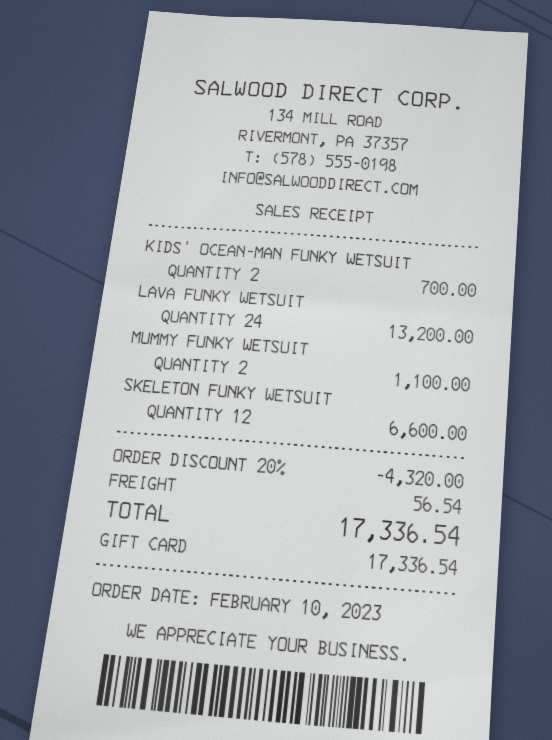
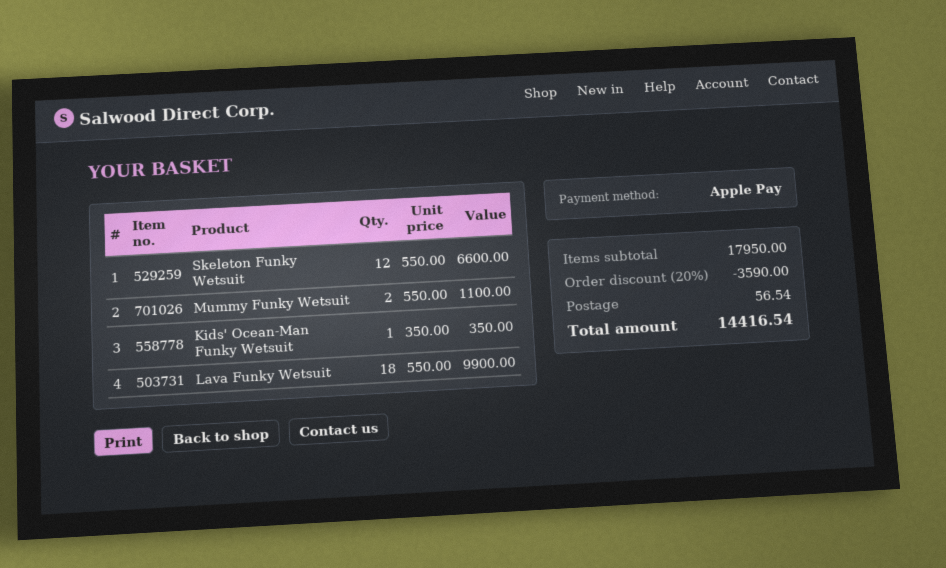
payment method: gift card -> Apple Pay
KIDS' OCEAN-MAN FUNKY WETSUIT: 2 for 700.00 -> 1 for 350.00
LAVA FUNKY WETSUIT: 24 for 13200.00 -> 18 for 9900.00
discount: 20% = 4320.00 -> 20% = 3590.00
total: 17336.54 -> 14416.54

